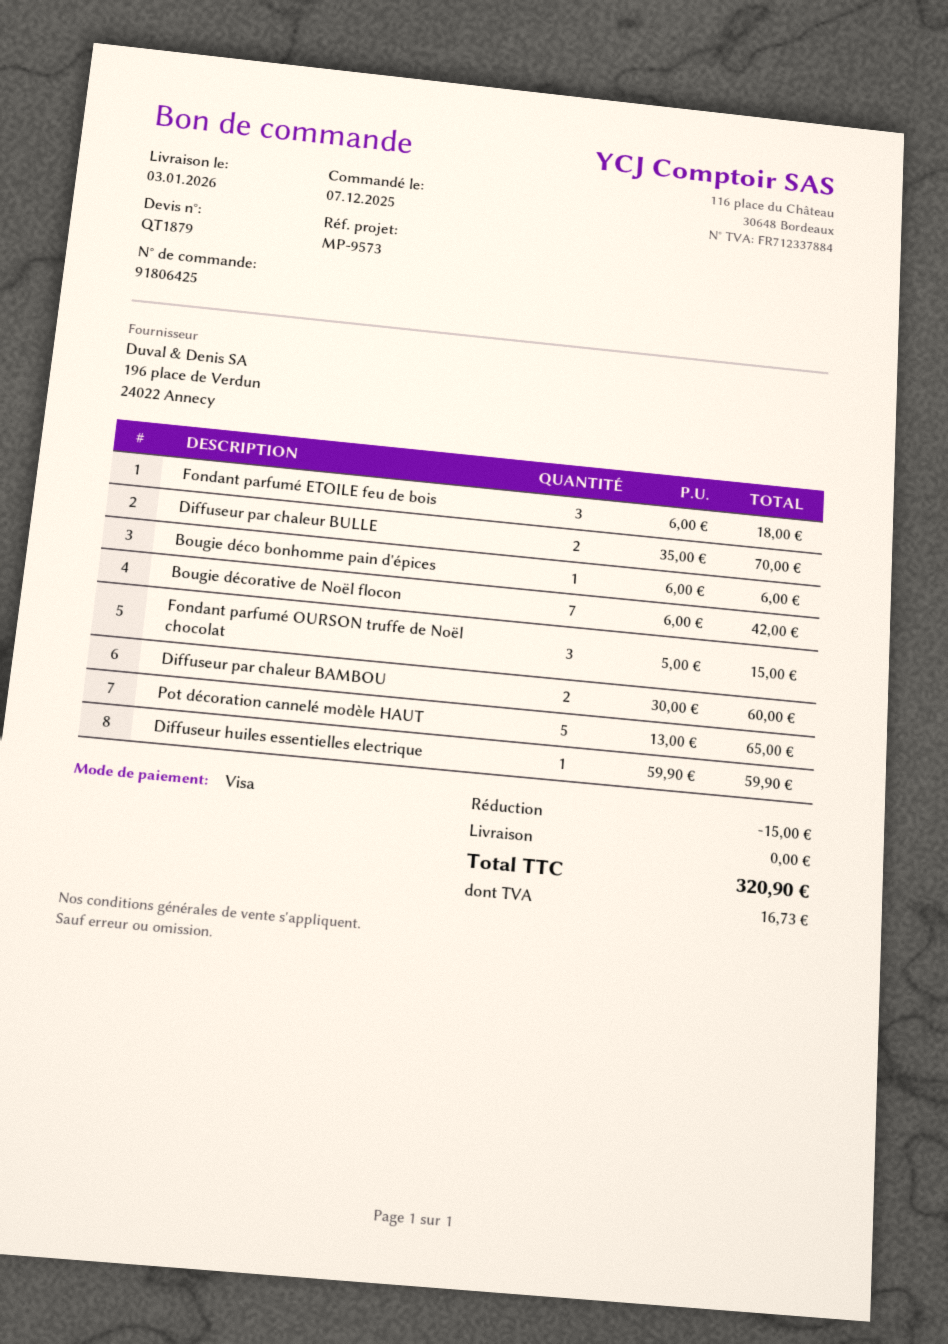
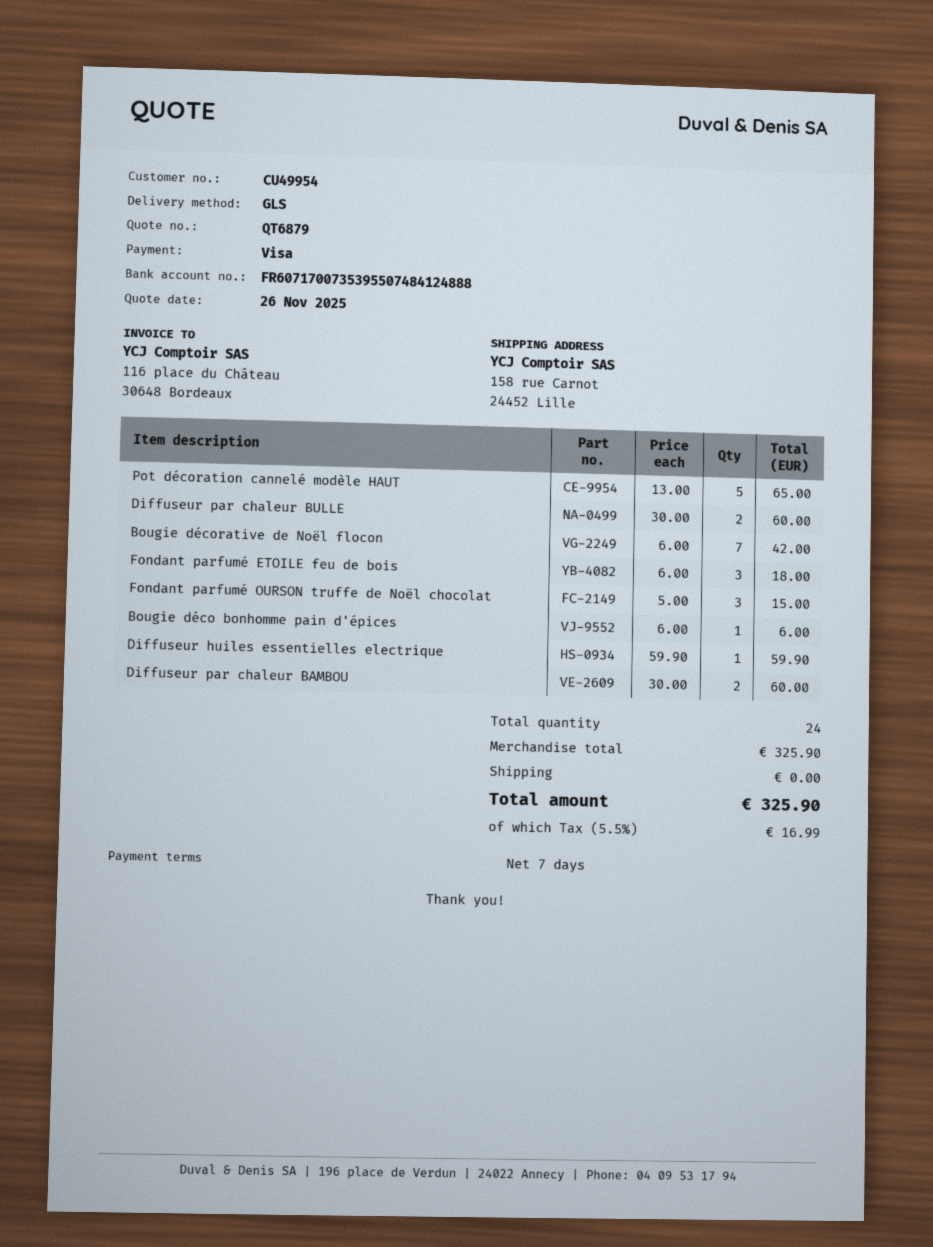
quote number: QT1879 -> QT6879
Diffuseur par chaleur BULLE: 2 x 35.00 = 70.00 -> 2 x 30.00 = 60.00
discount: 15.00 -> none
tax: 16.73 -> 16.99
total: 320.90 -> 325.90

